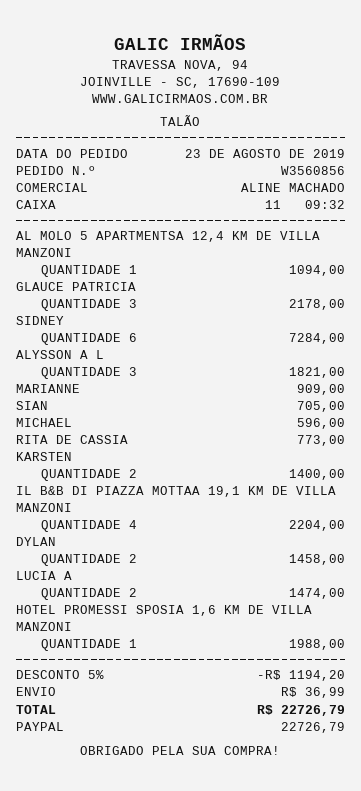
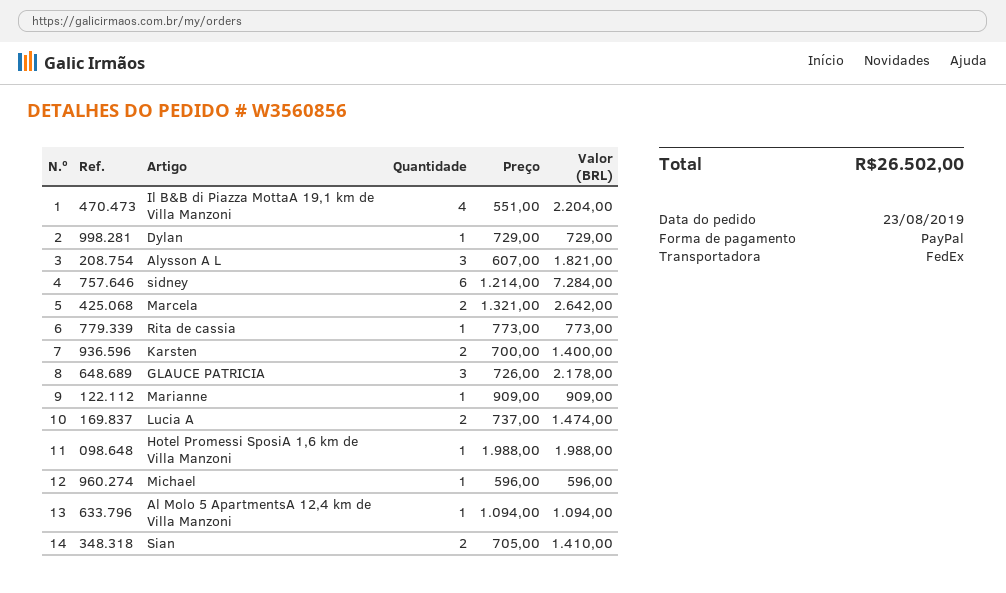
SIAN: 1 for 705.00 -> 2 for 1410.00
DYLAN: 2 for 1458.00 -> 1 for 729.00
Marcela: none -> 2 for 2642.00
discount: 5% = 1194.20 -> none
shipping: 36.99 -> none
total: 22726.79 -> 26502.00

